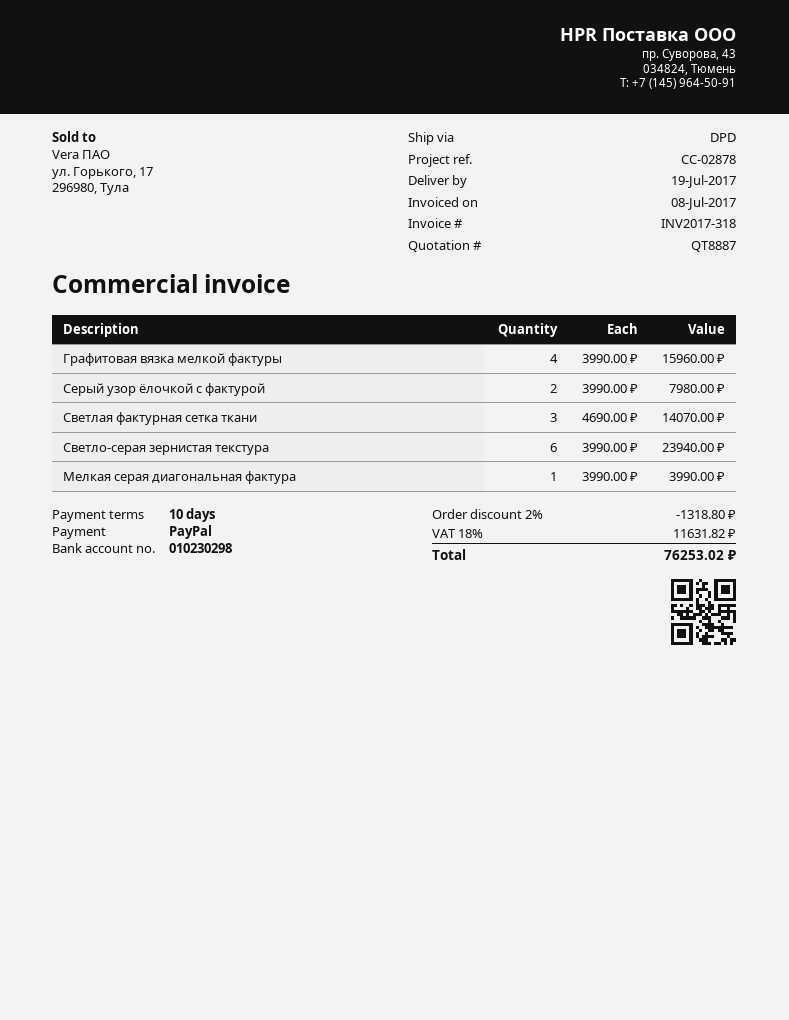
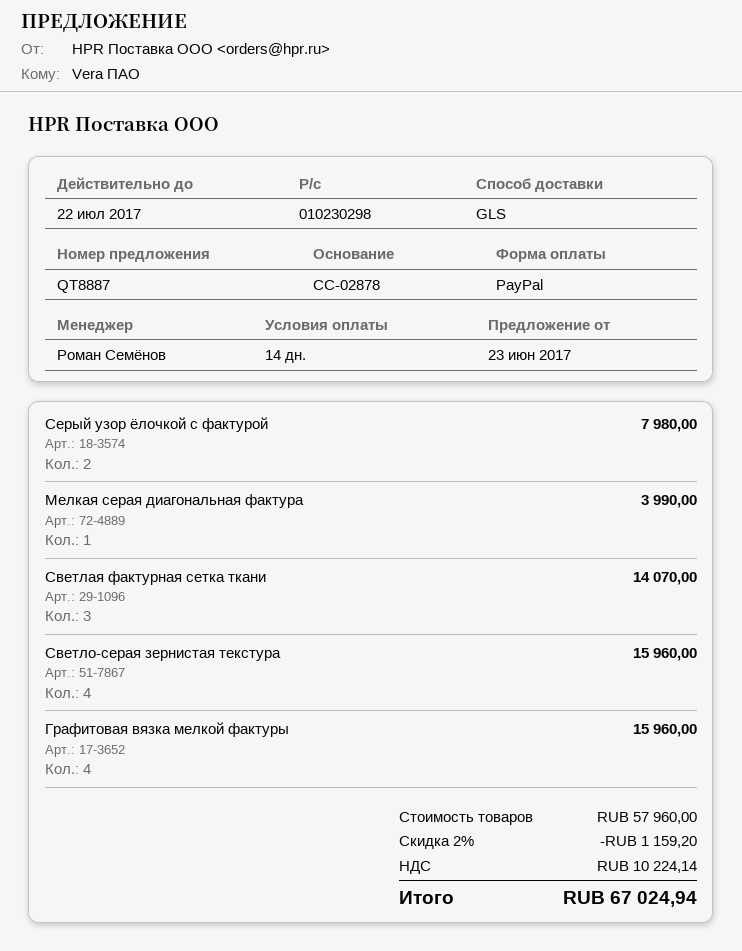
payment terms: 10 days -> 14 days
shipping method: DPD -> GLS
Светло-серая зернистая текстура: 6 for 23940.00 -> 4 for 15960.00
discount: 2% = 1318.80 -> 2% = 1159.20
tax: 11631.82 -> 10224.14
total: 76253.02 -> 67024.94

